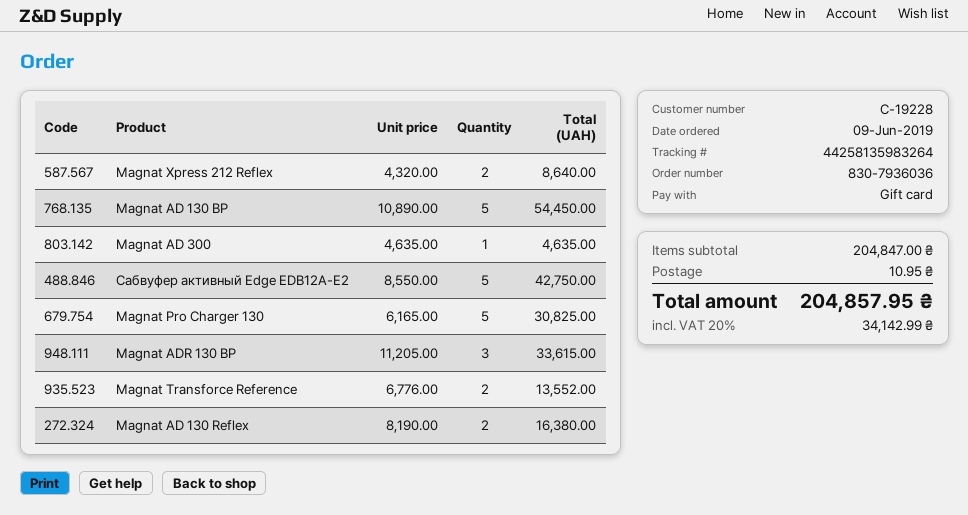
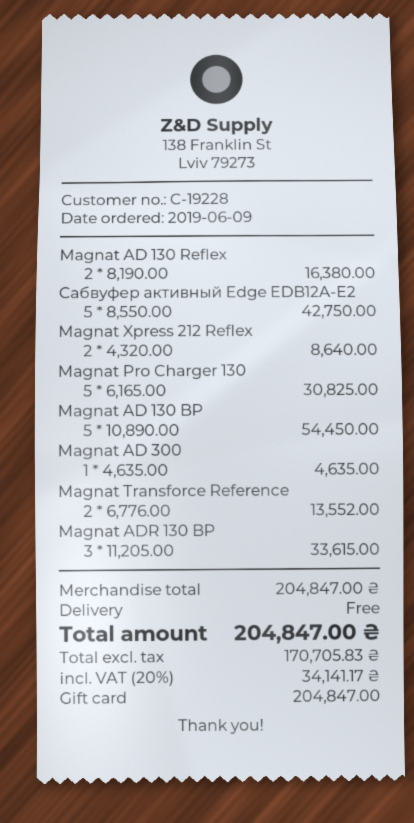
shipping: 10.95 -> 0.00
tax: 20% = 34142.99 -> 20% = 34141.17
total: 204857.95 -> 204847.00

